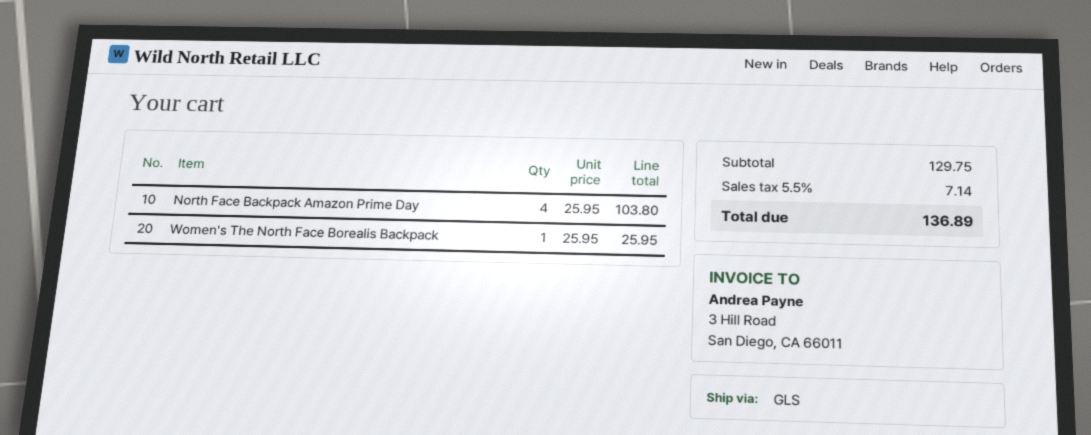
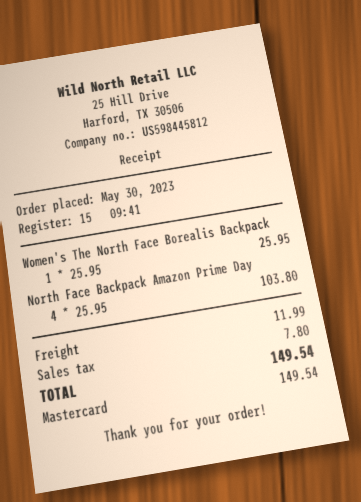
shipping: none -> 11.99
tax: 7.14 -> 7.80
total: 136.89 -> 149.54

